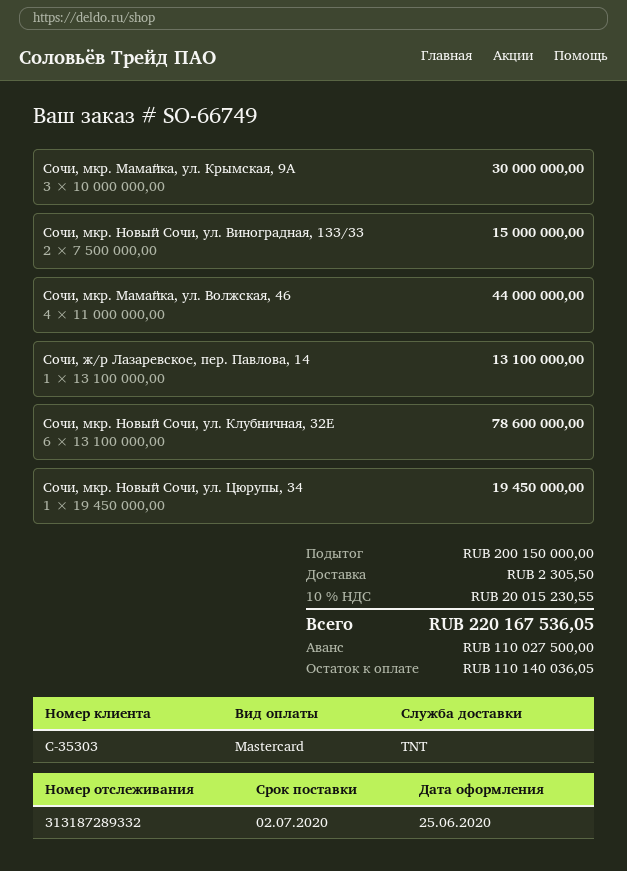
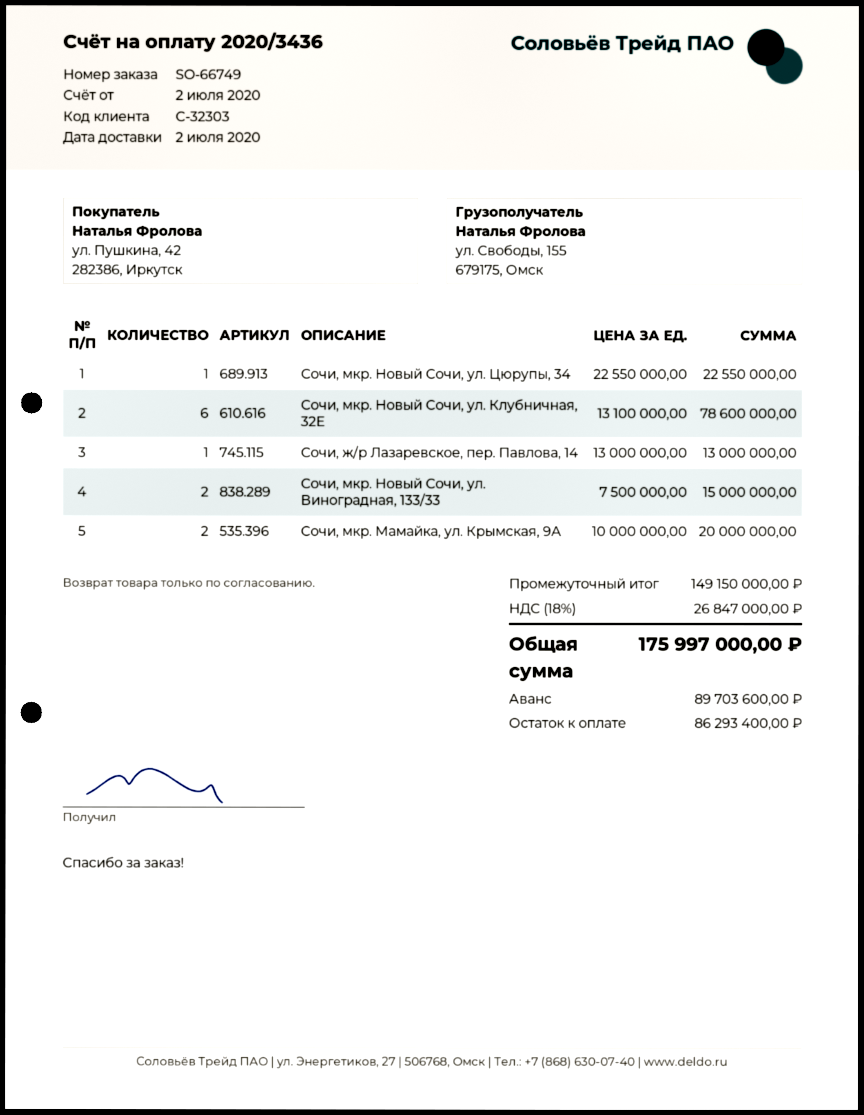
customer number: C-35303 -> C-32303
Сочи, мкр. Мамайка, ул. Крымская, 9А: 3 x 10000000.00 = 30000000.00 -> 2 x 10000000.00 = 20000000.00
Сочи, мкр. Мамайка, ул. Волжская, 46: 4 x 11000000.00 = 44000000.00 -> none
Сочи, ж/р Лазаревское, пер. Павлова, 14: 1 x 13100000.00 = 13100000.00 -> 1 x 13000000.00 = 13000000.00
Сочи, мкр. Новый Сочи, ул. Цюрупы, 34: 1 x 19450000.00 = 19450000.00 -> 1 x 22550000.00 = 22550000.00
subtotal: 200150000.00 -> 149150000.00
shipping: 2305.50 -> none
tax: 10% = 20015230.55 -> 18% = 26847000.00
total: 220167536.05 -> 175997000.00
deposit: 110027500.00 -> 89703600.00
balance: 110140036.05 -> 86293400.00

